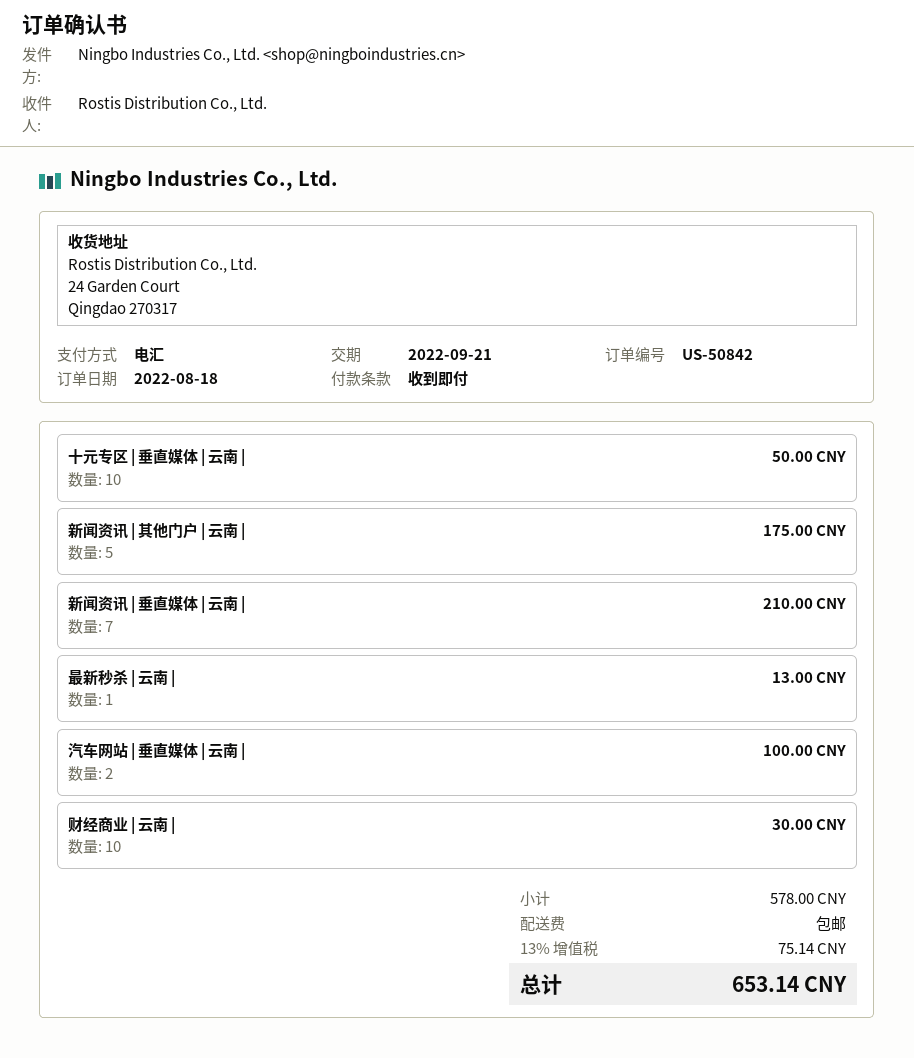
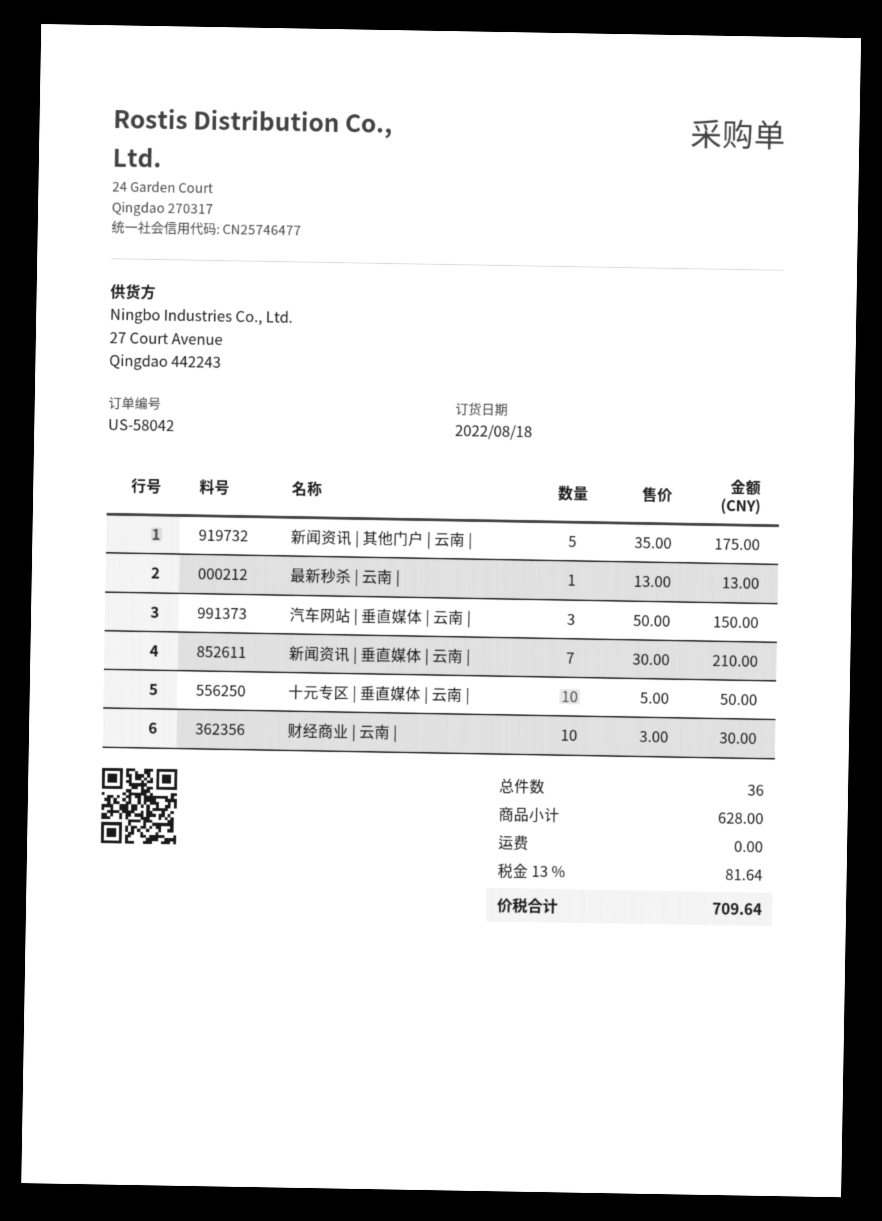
order number: US-50842 -> US-58042
汽车网站 | 垂直媒体 | 云南 |: 2 for 100.00 -> 3 for 150.00
subtotal: 578.00 -> 628.00
tax: 13% = 75.14 -> 13% = 81.64
total: 653.14 -> 709.64

